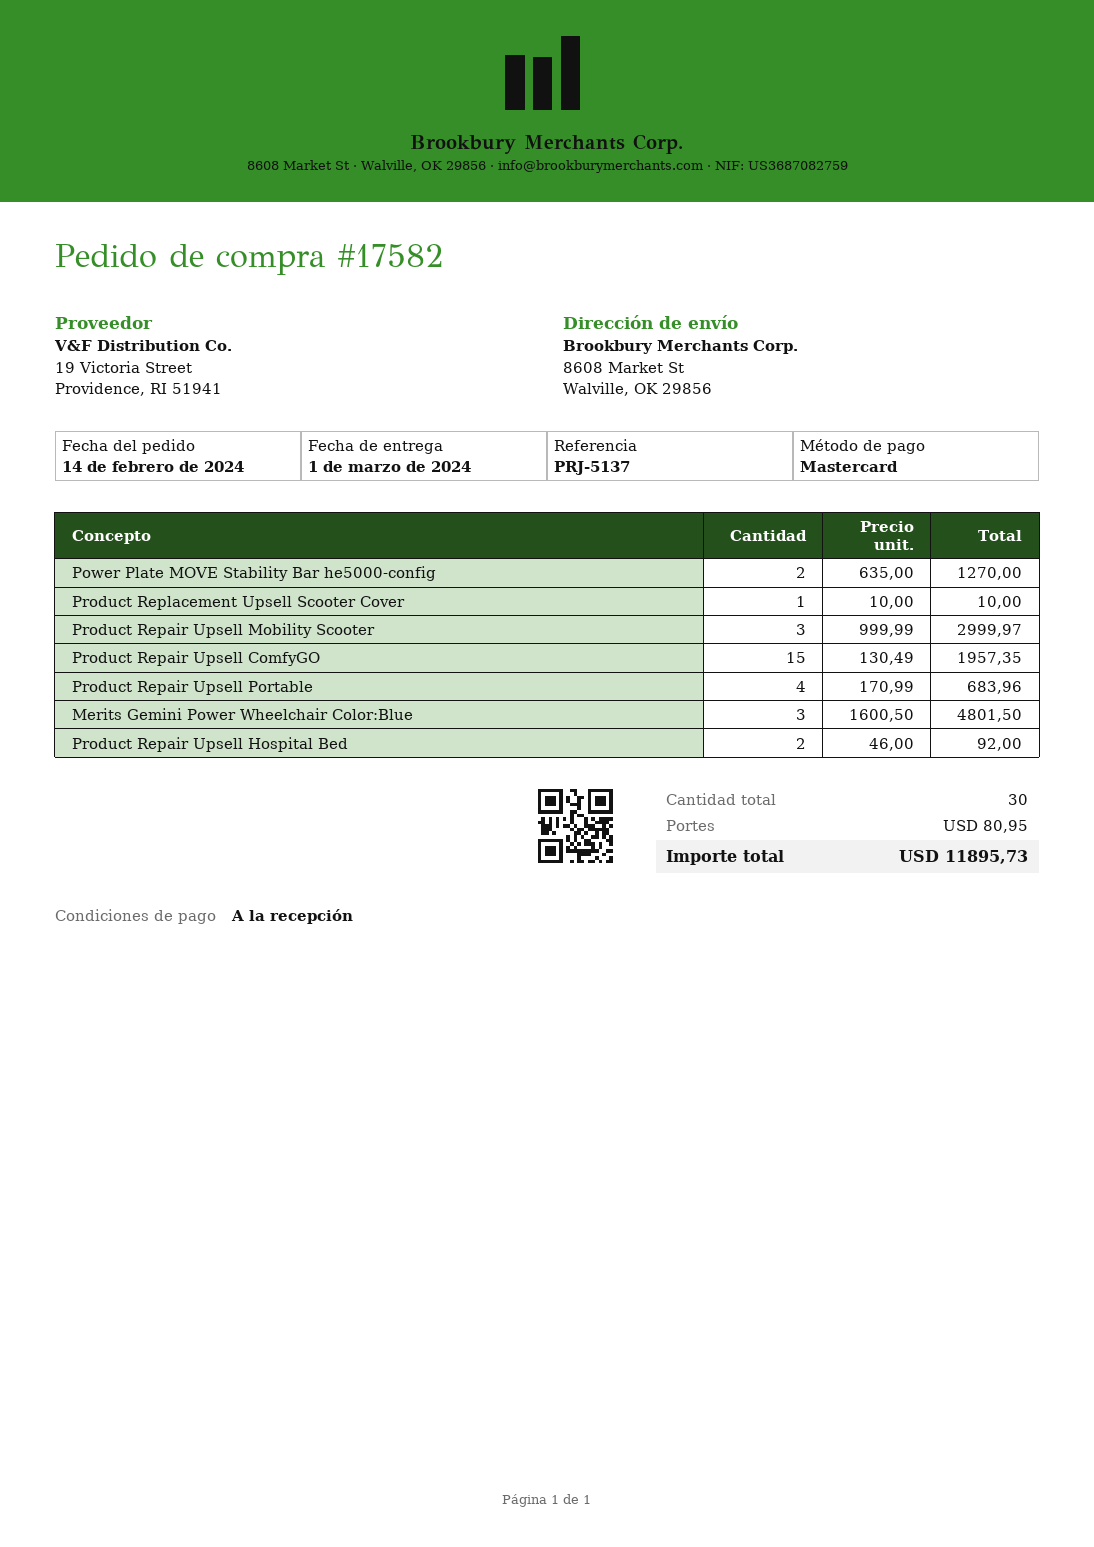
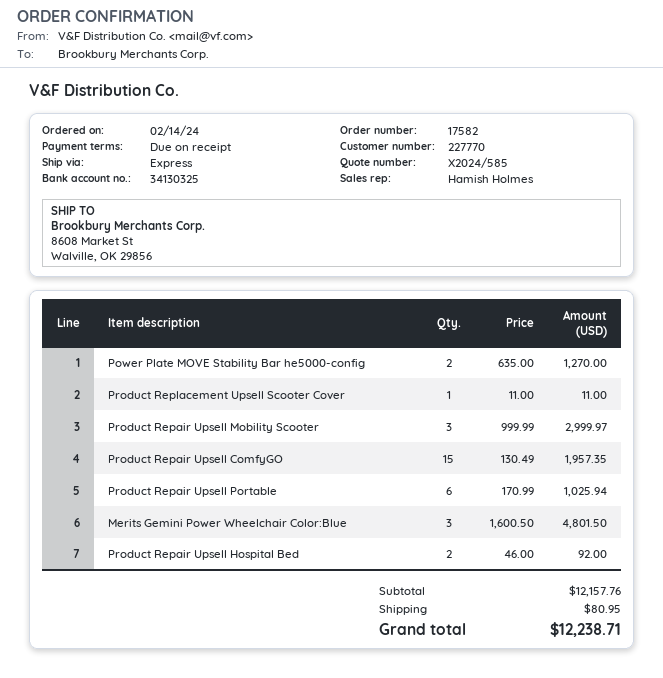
Product Replacement Upsell Scooter Cover: 1 x 10.00 = 10.00 -> 1 x 11.00 = 11.00
Product Repair Upsell Portable: 4 x 170.99 = 683.96 -> 6 x 170.99 = 1025.94
total: 11895.73 -> 12238.71

